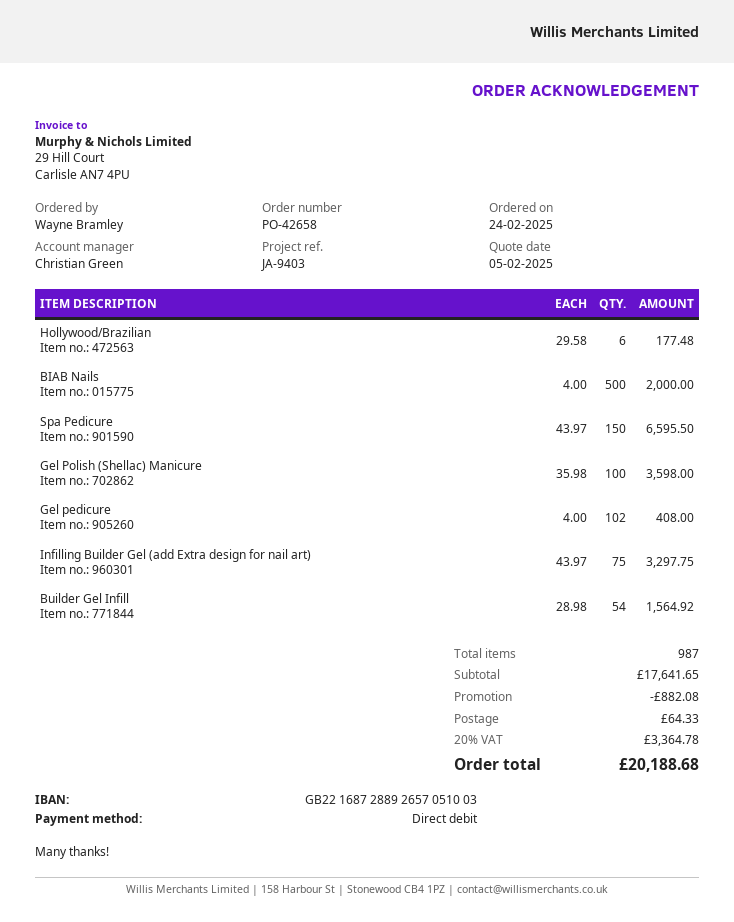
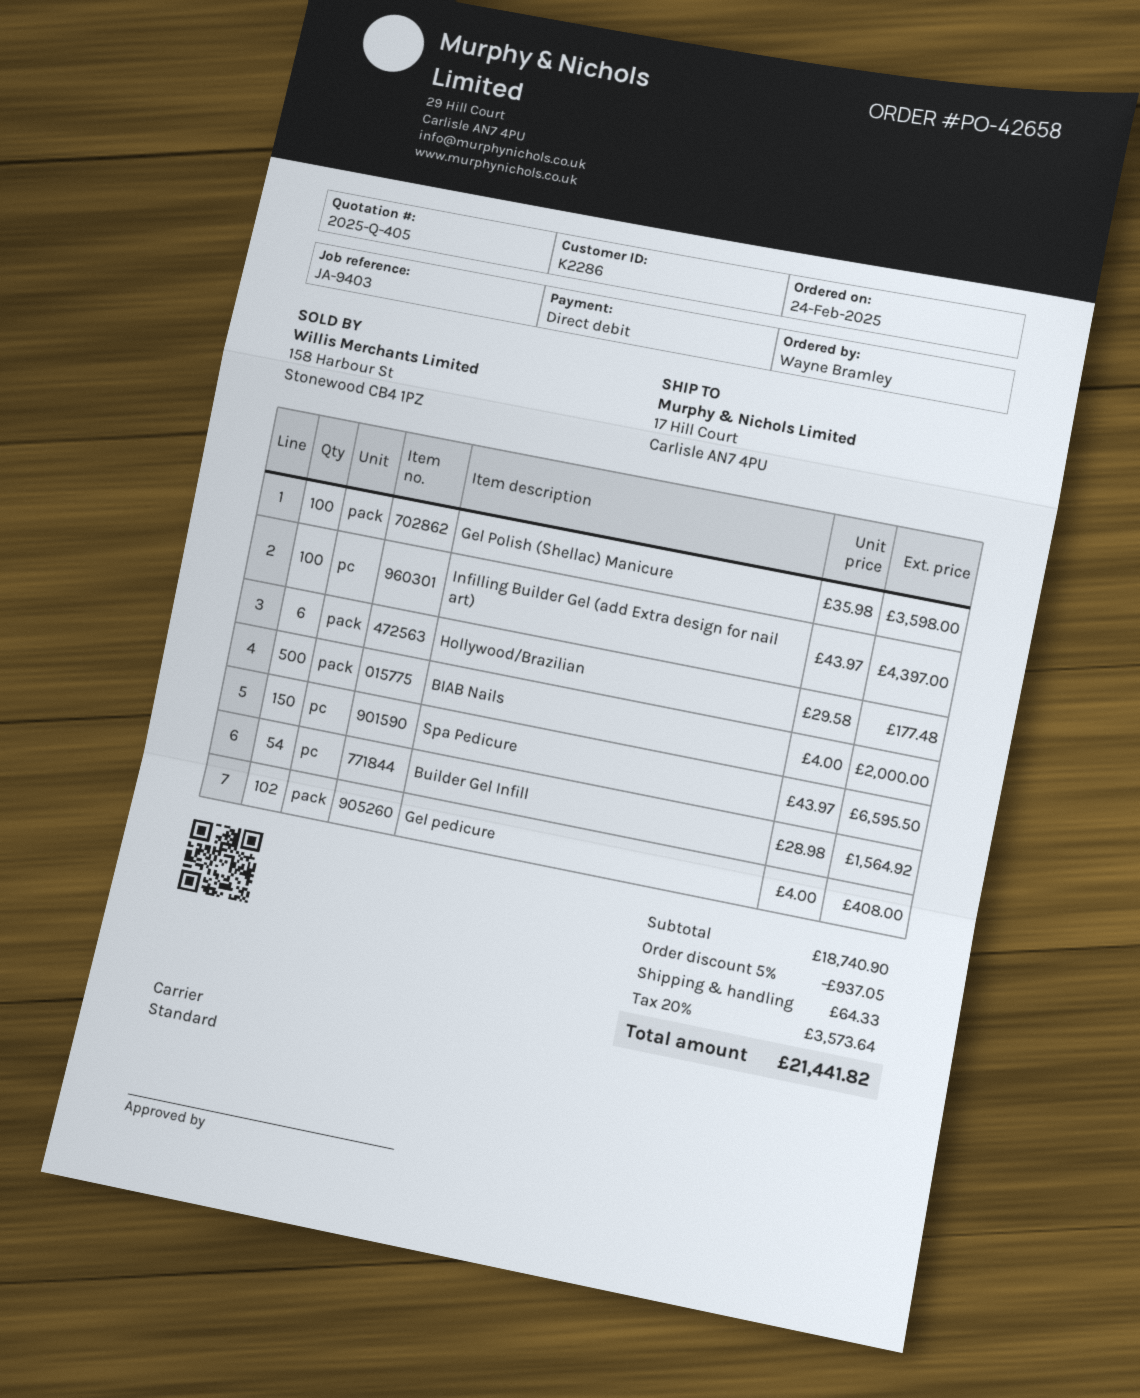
Infilling Builder Gel (add Extra design for nail art): 75 x 43.97 = 3297.75 -> 100 x 43.97 = 4397.00
subtotal: 17641.65 -> 18740.90
discount: 882.08 -> 937.05
tax: 20% = 3364.78 -> 20% = 3573.64
total: 20188.68 -> 21441.82

